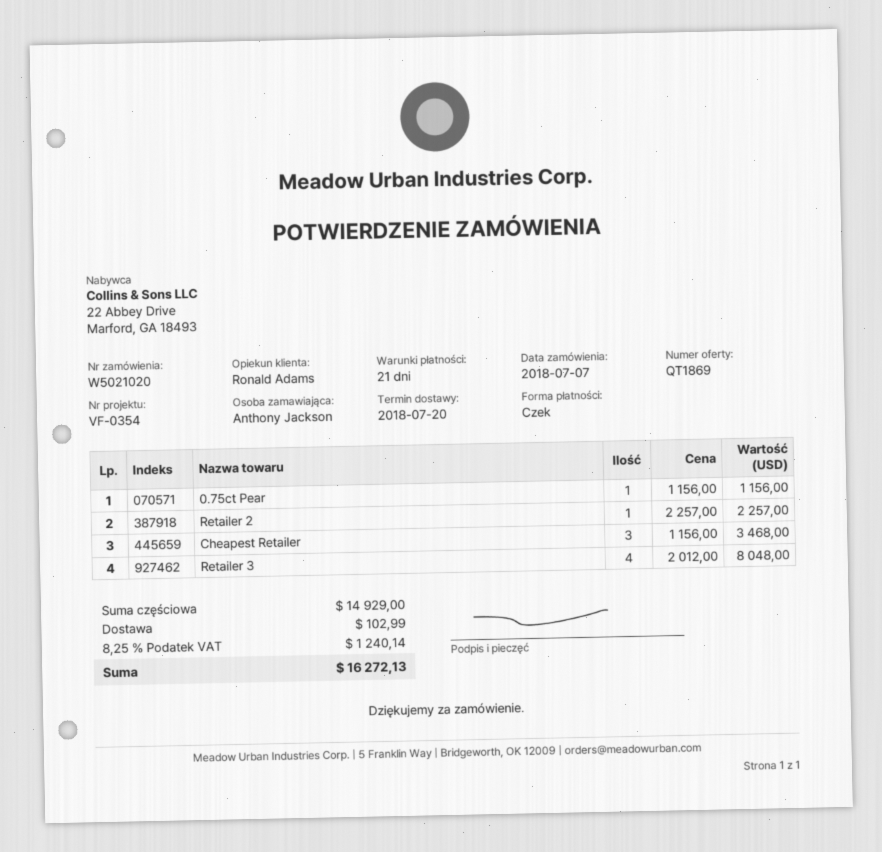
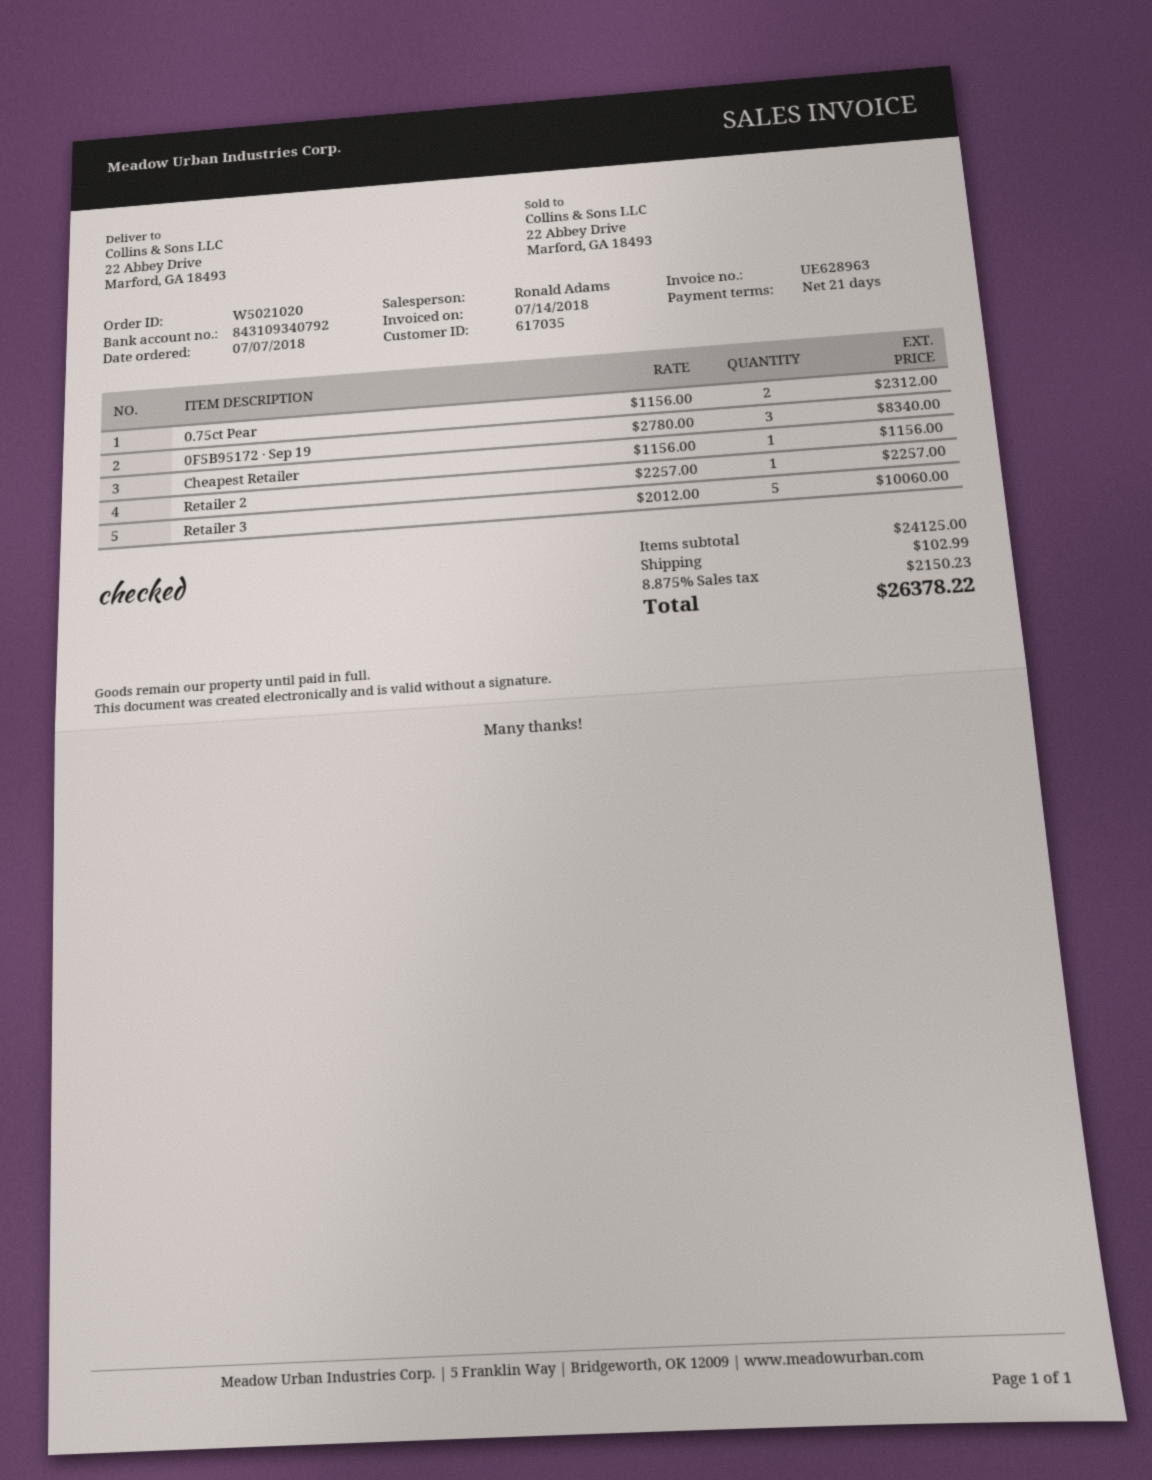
0.75ct Pear: 1 x 1156.00 = 1156.00 -> 2 x 1156.00 = 2312.00
Cheapest Retailer: 3 x 1156.00 = 3468.00 -> 1 x 1156.00 = 1156.00
Retailer 3: 4 x 2012.00 = 8048.00 -> 5 x 2012.00 = 10060.00
0F5B95172 · Sep 19: none -> 3 x 2780.00 = 8340.00
subtotal: 14929.00 -> 24125.00
tax: 8.25% = 1240.14 -> 8.875% = 2150.23
total: 16272.13 -> 26378.22

